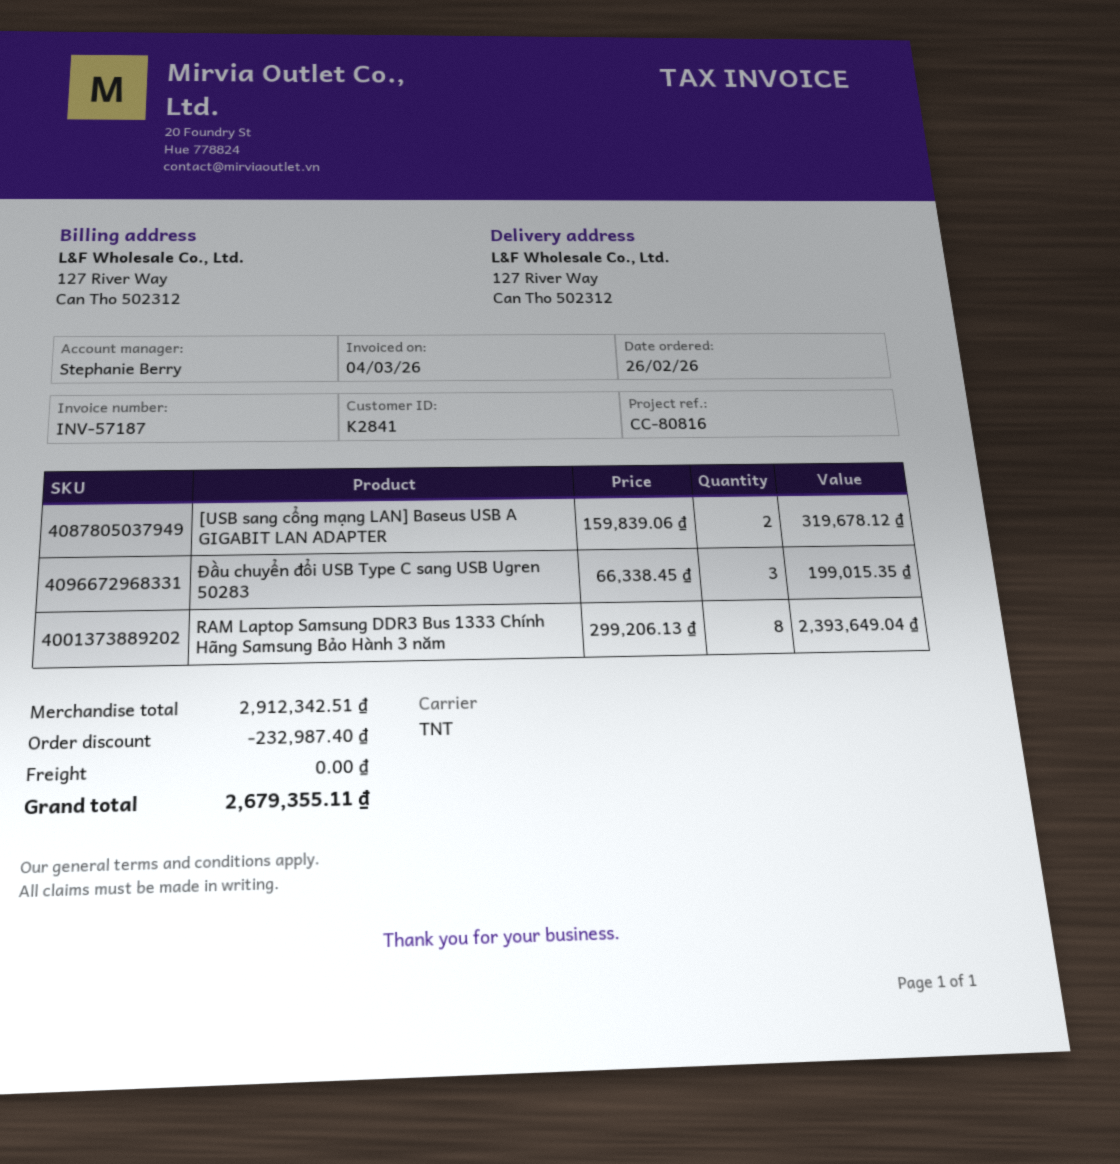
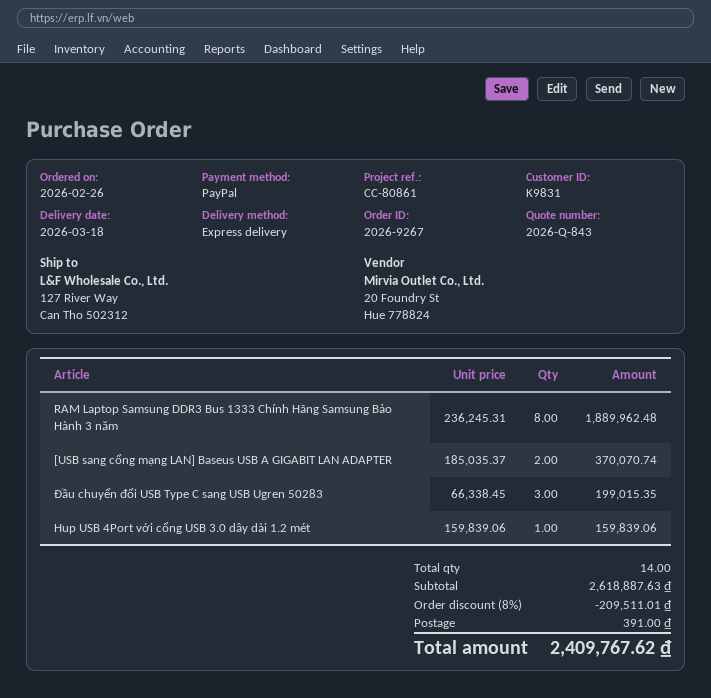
customer number: K2841 -> K9831
reference: CC-80816 -> CC-80861
shipping method: TNT -> express
[USB sang cổng mạng LAN] Baseus USB A GIGABIT LAN ADAPTER: 2 x 159839.06 = 319678.12 -> 2 x 185035.37 = 370070.74
RAM Laptop Samsung DDR3 Bus 1333 Chính Hãng Samsung Bảo Hành 3 năm: 8 x 299206.13 = 2393649.04 -> 8 x 236245.31 = 1889962.48
Hup USB 4Port với cổng USB 3.0 dây dài 1.2 mét: none -> 1 x 159839.06 = 159839.06
subtotal: 2912342.51 -> 2618887.63
discount: 232987.40 -> 209511.01
shipping: 0.00 -> 391.00
total: 2679355.11 -> 2409767.62

